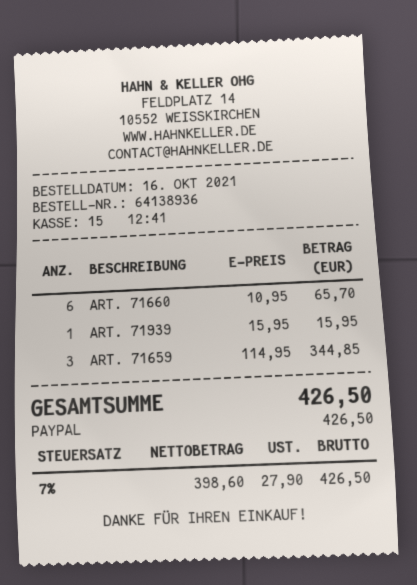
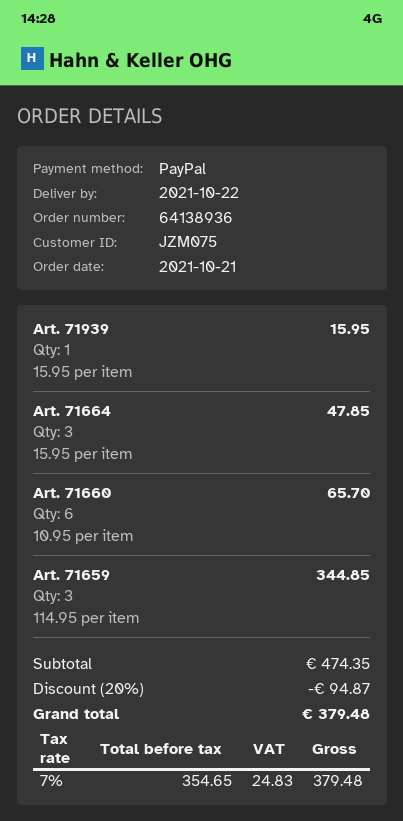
order date: 2021-10-16 -> 2021-10-21
Art. 71664: none -> 3 x 15.95 = 47.85
discount: none -> 20% = 94.87
net: 398.60 -> 354.65
tax: 7% = 27.90 -> 7% = 24.83
total: 426.50 -> 379.48

